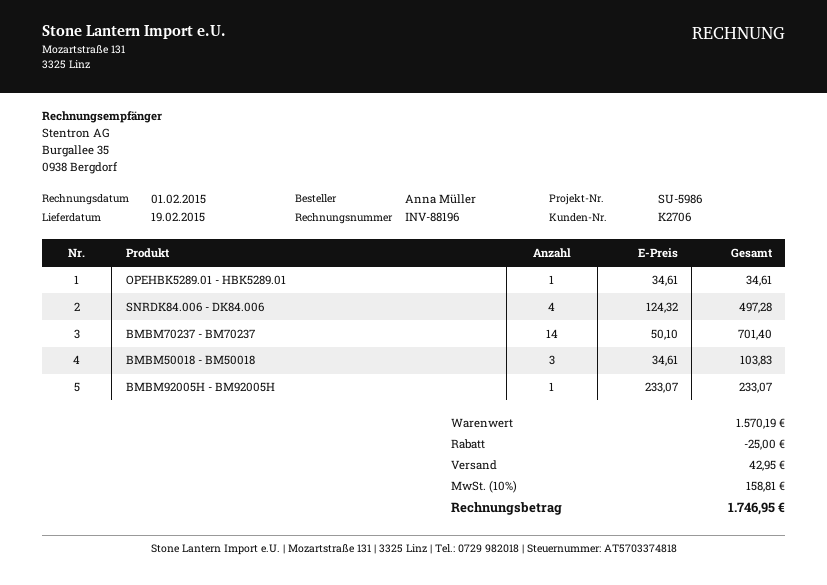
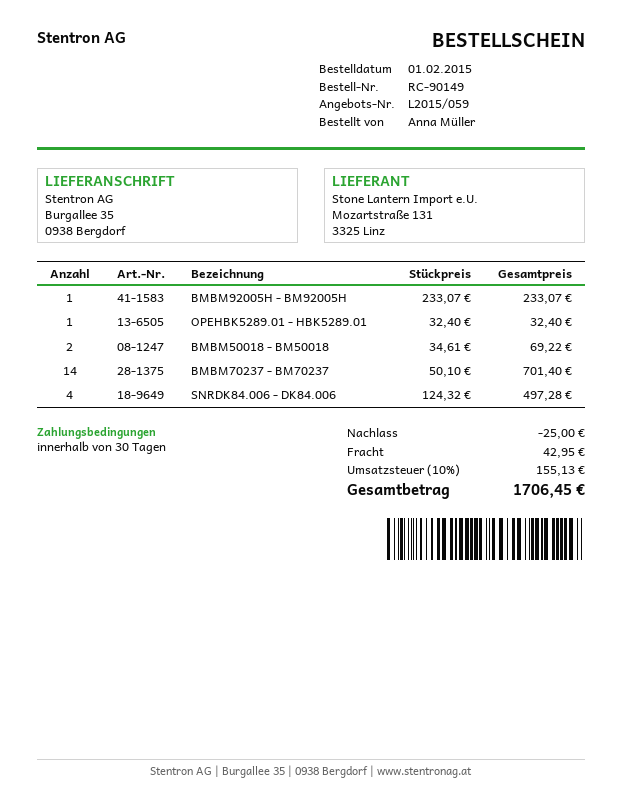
OPEHBK5289.01 - HBK5289.01: 1 x 34.61 = 34.61 -> 1 x 32.40 = 32.40
BMBM50018 - BM50018: 3 x 34.61 = 103.83 -> 2 x 34.61 = 69.22
tax: 10% = 158.81 -> 10% = 155.13
total: 1746.95 -> 1706.45

